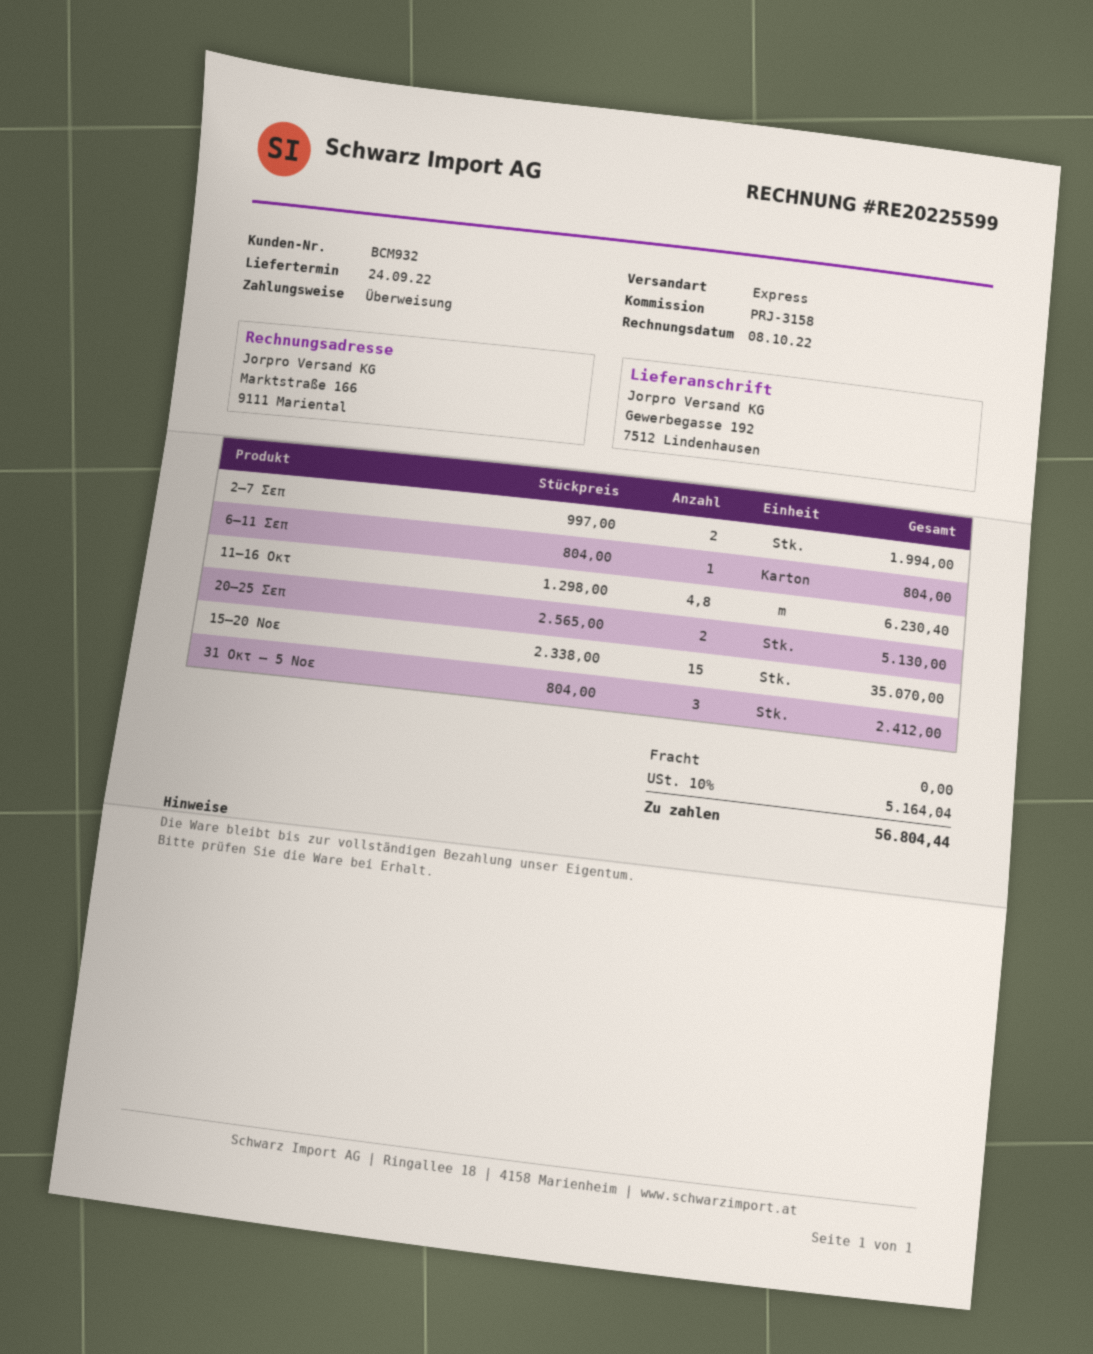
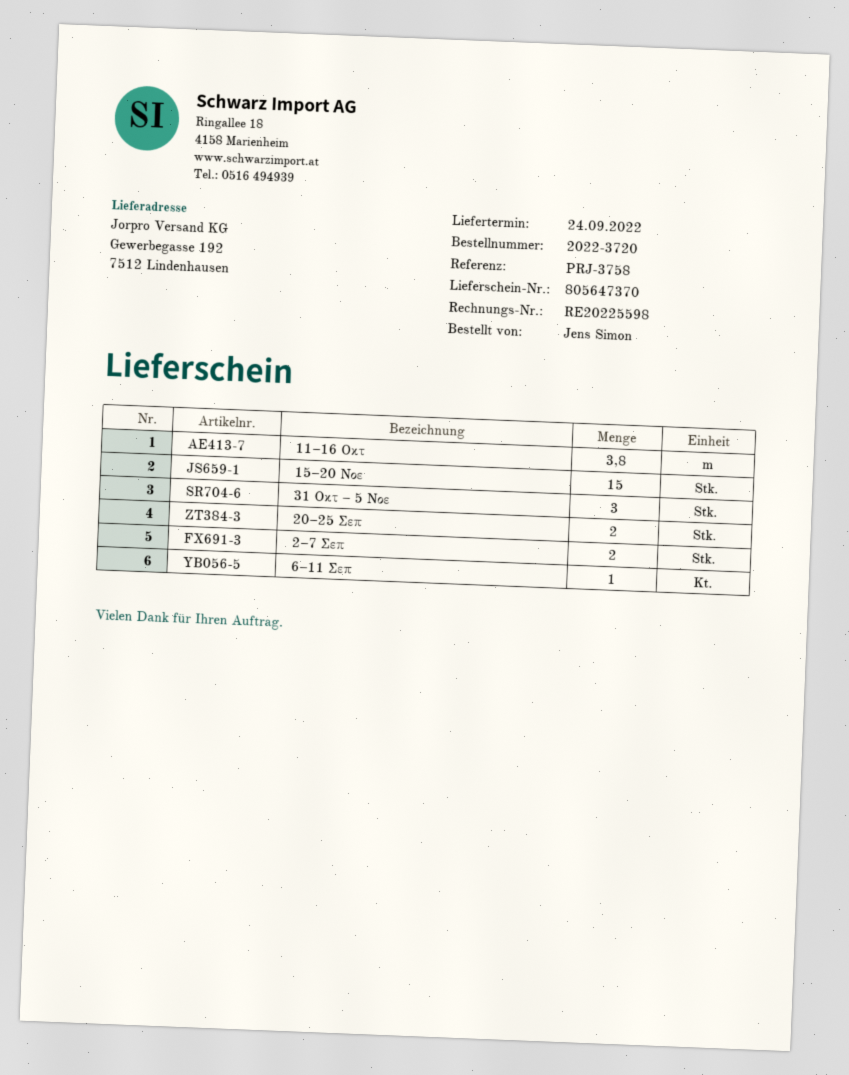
invoice number: RE20225599 -> RE20225598
reference: PRJ-3158 -> PRJ-3758
11–16 Οκτ: 4.8 -> 3.8

